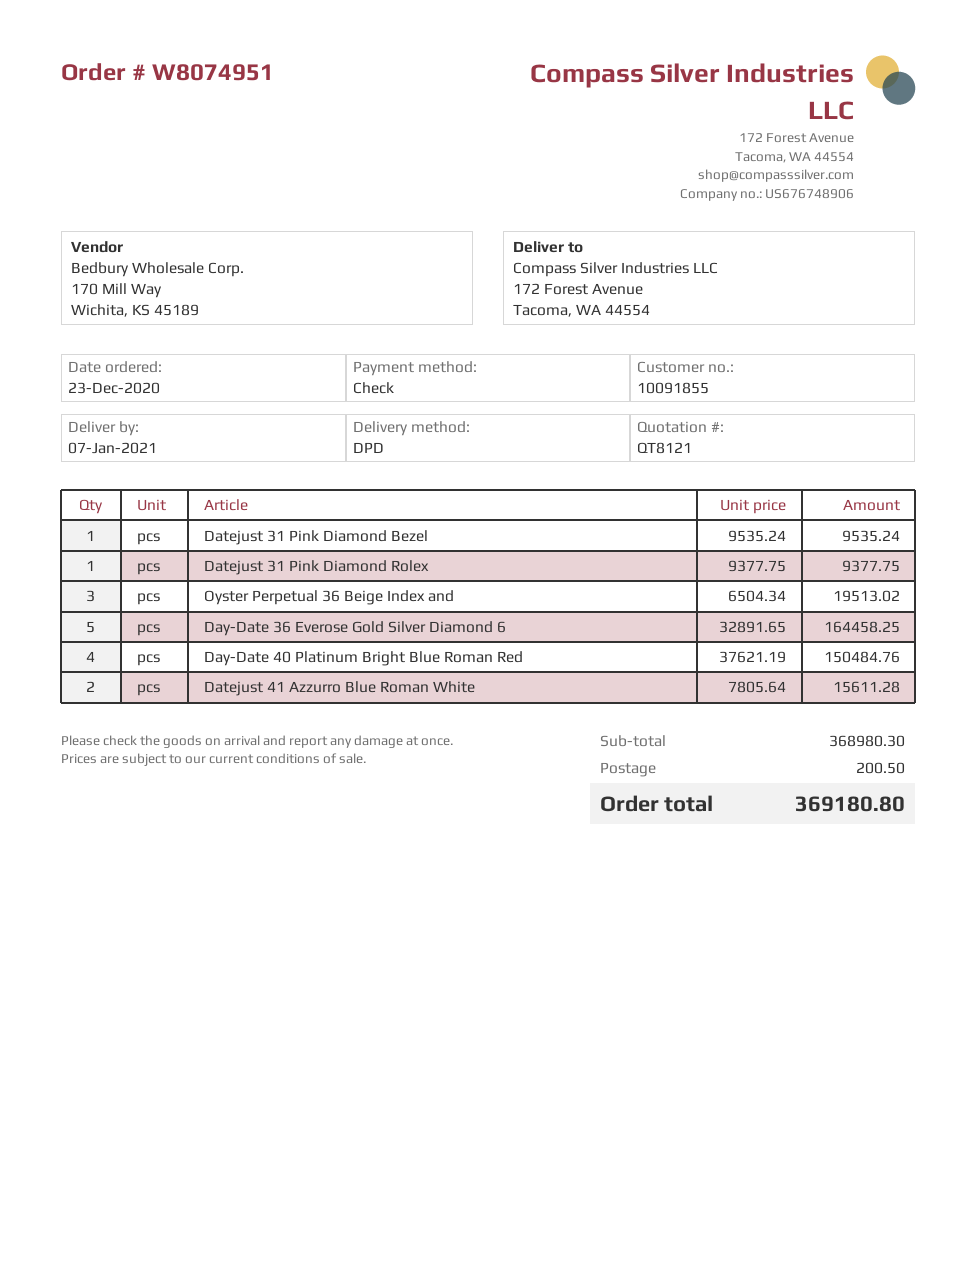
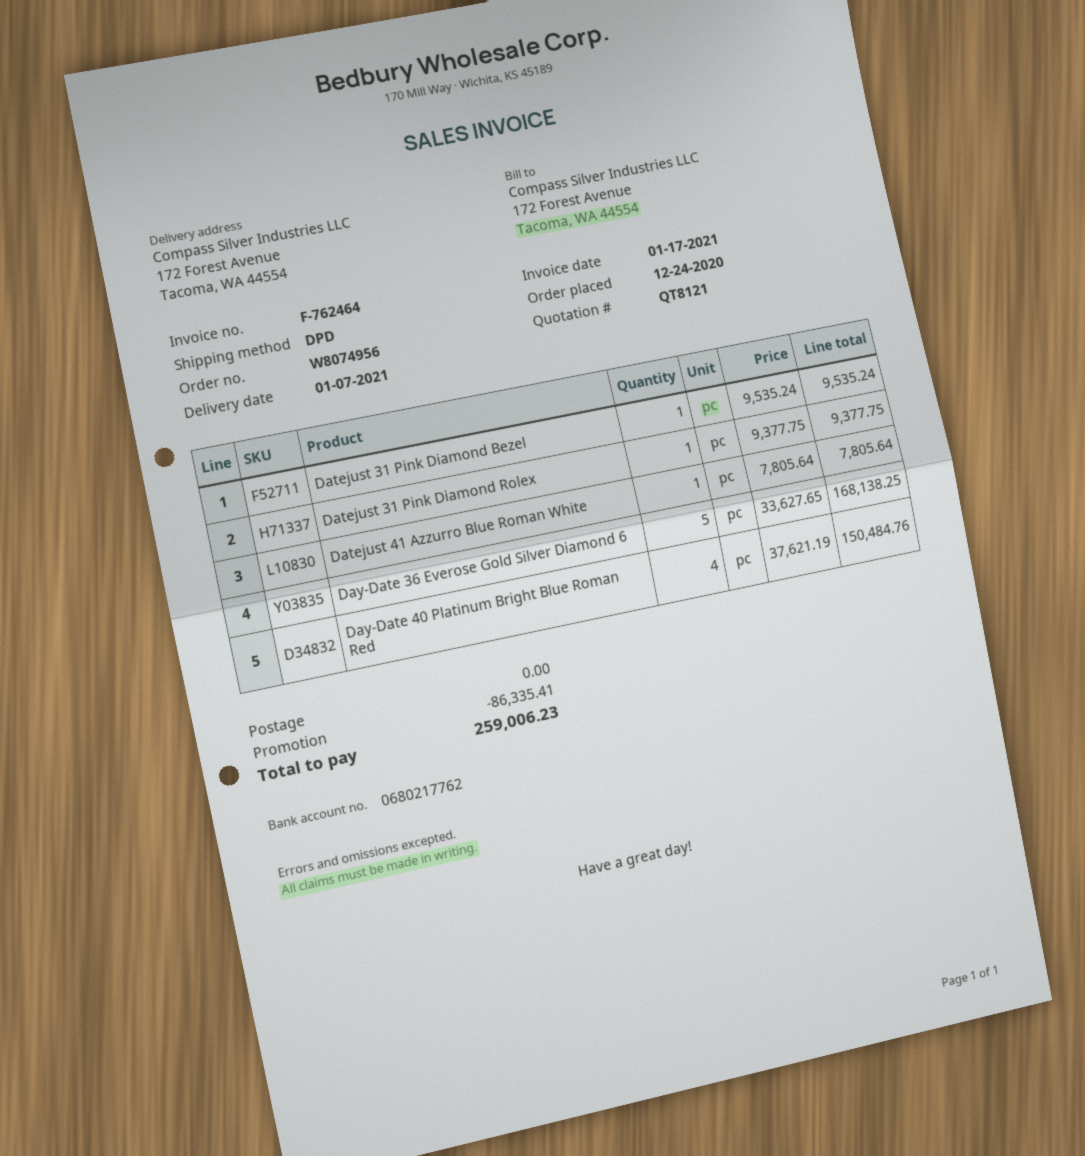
order number: W8074951 -> W8074956
order date: 2020-12-23 -> 2020-12-24
Oyster Perpetual 36 Beige Index and: 3 x 6504.34 = 19513.02 -> none
Day-Date 36 Everose Gold Silver Diamond 6: 5 x 32891.65 = 164458.25 -> 5 x 33627.65 = 168138.25
Datejust 41 Azzurro Blue Roman White: 2 x 7805.64 = 15611.28 -> 1 x 7805.64 = 7805.64
discount: none -> 86335.41
shipping: 200.50 -> 0.00
total: 369180.80 -> 259006.23

